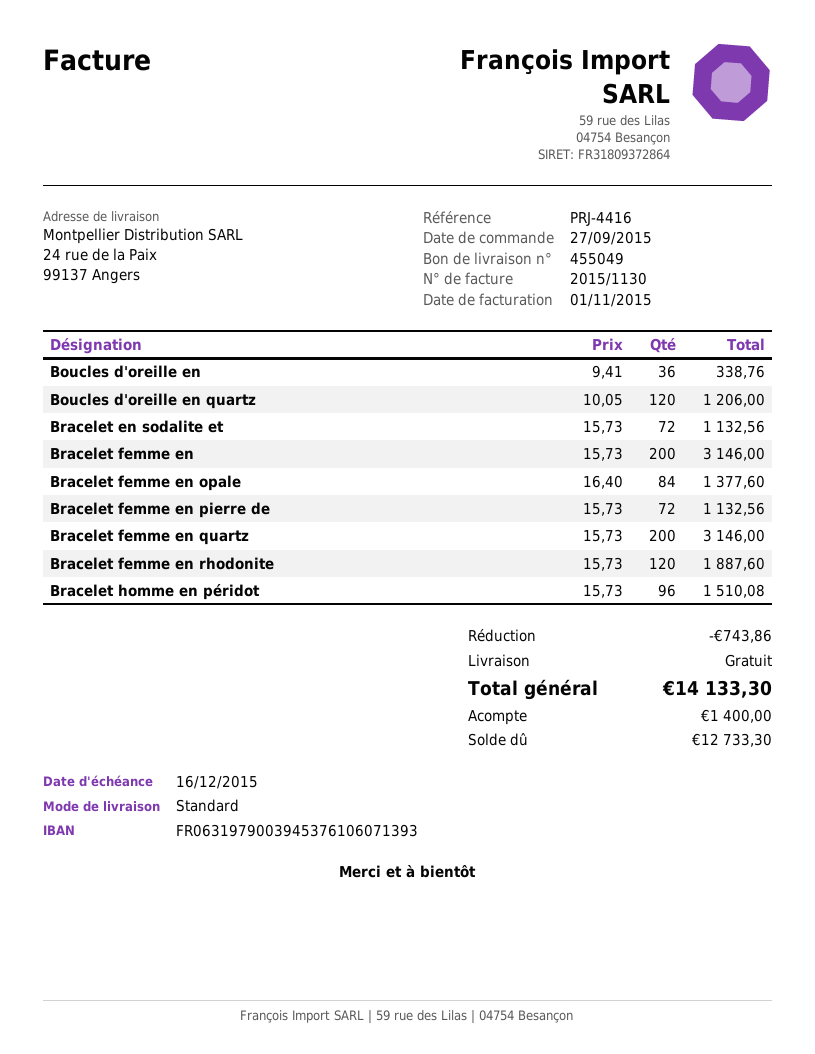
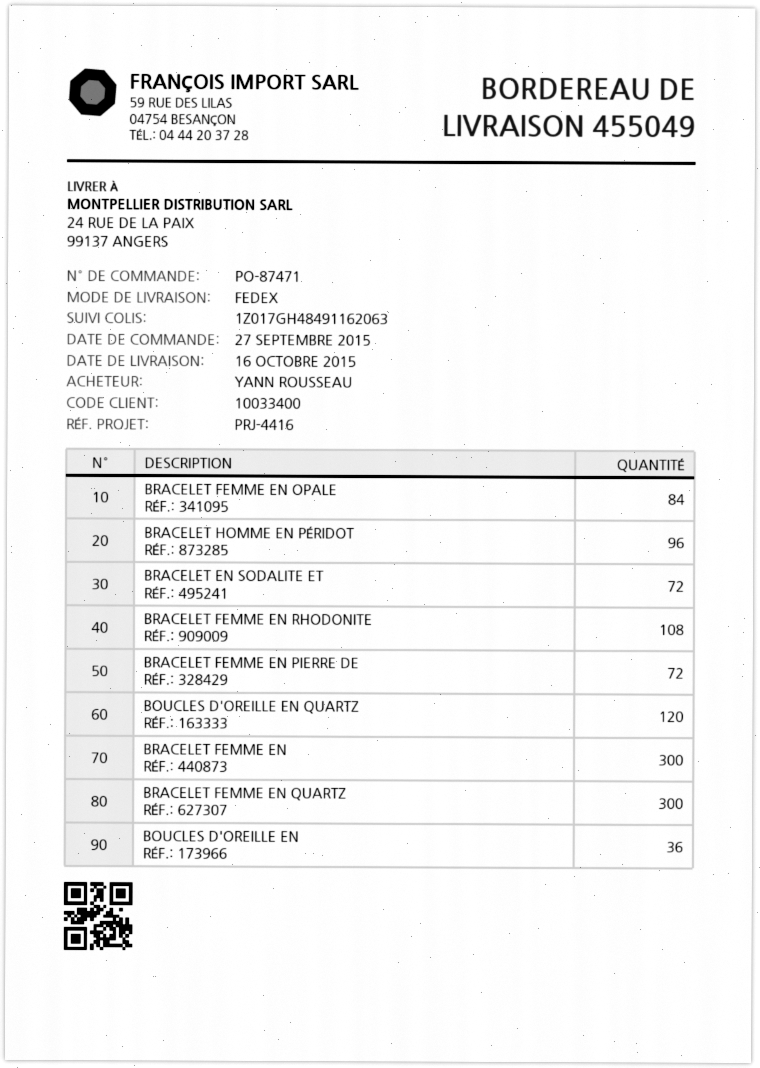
shipping method: standard -> FedEx
Bracelet femme en: 200 -> 300
Bracelet femme en quartz: 200 -> 300
Bracelet femme en rhodonite: 120 -> 108

